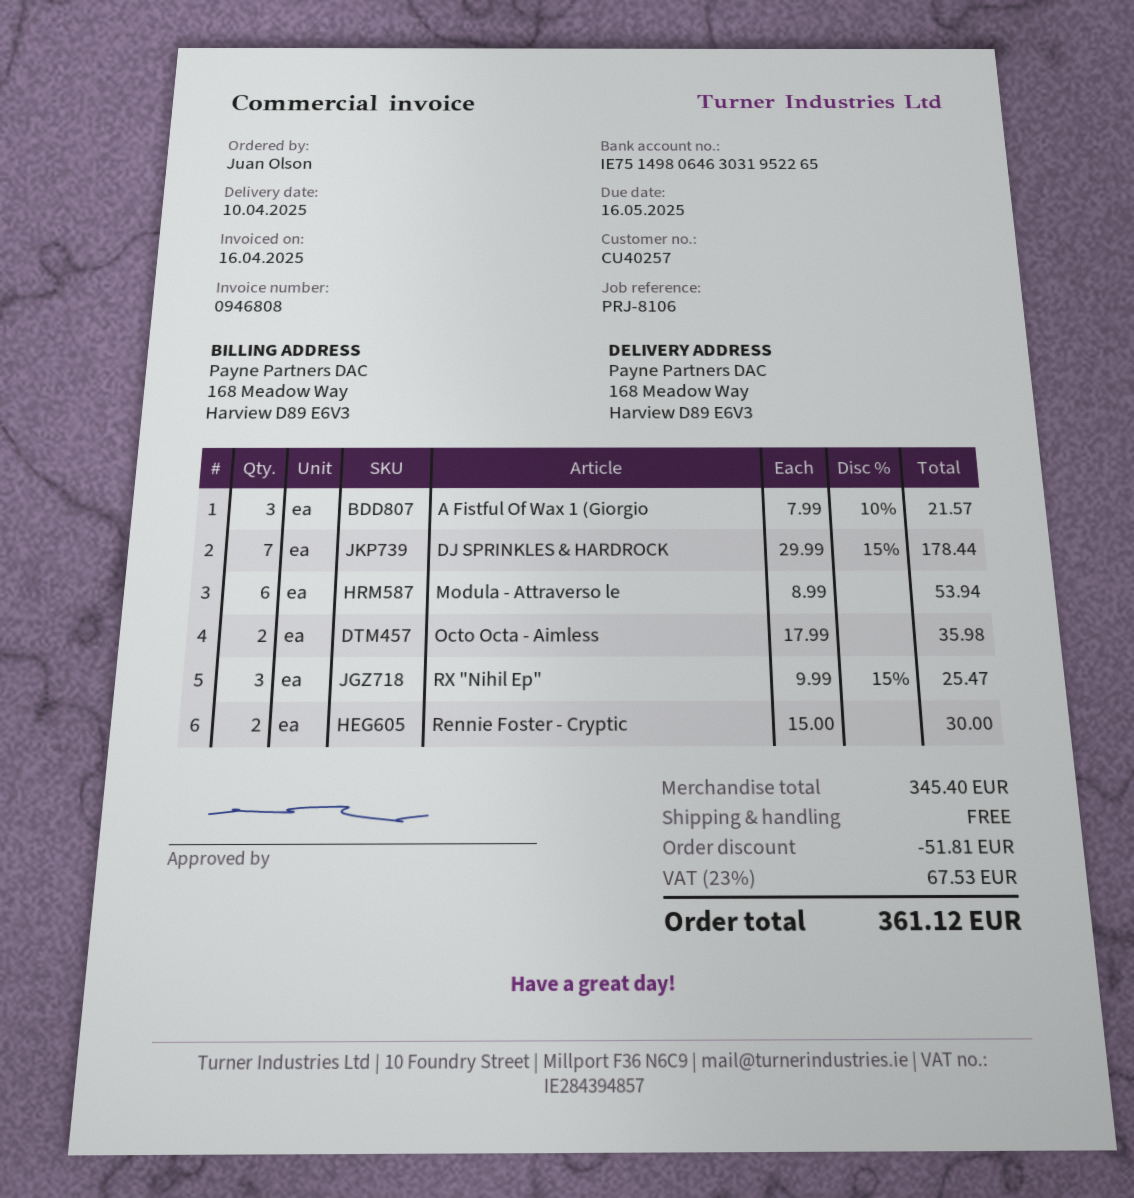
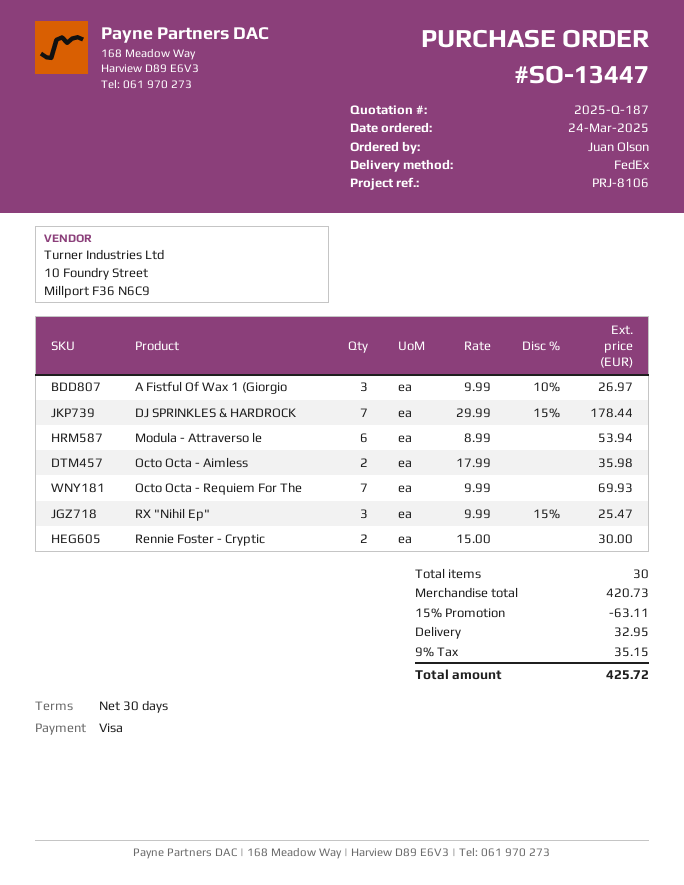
A Fistful Of Wax 1 (Giorgio: 3 x 7.99 - 10% = 21.57 -> 3 x 9.99 - 10% = 26.97
Octo Octa - Requiem For The: none -> 7 x 9.99 = 69.93
subtotal: 345.40 -> 420.73
discount: 51.81 -> 63.11
shipping: 0.00 -> 32.95
tax: 23% = 67.53 -> 9% = 35.15
total: 361.12 -> 425.72

